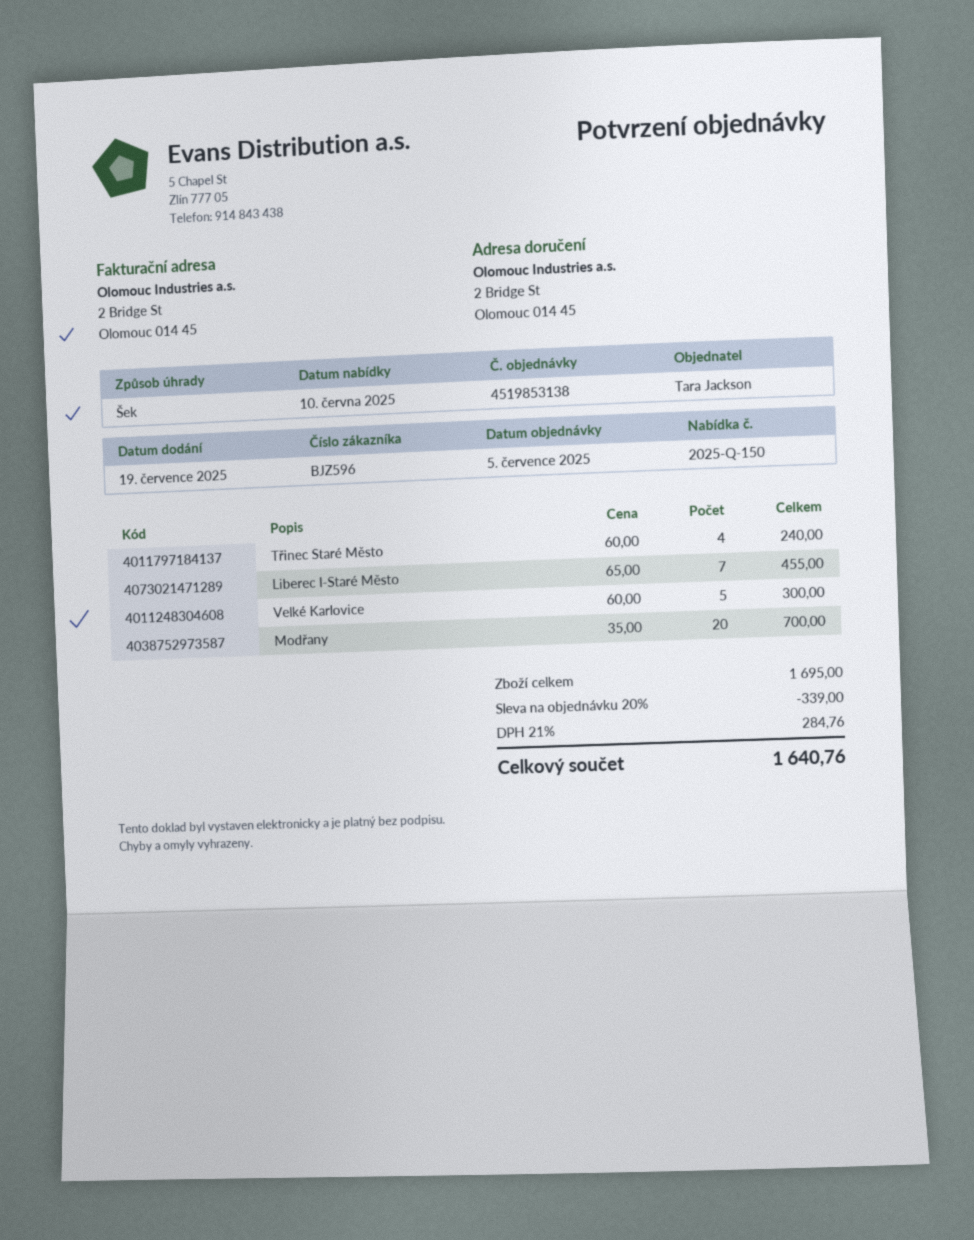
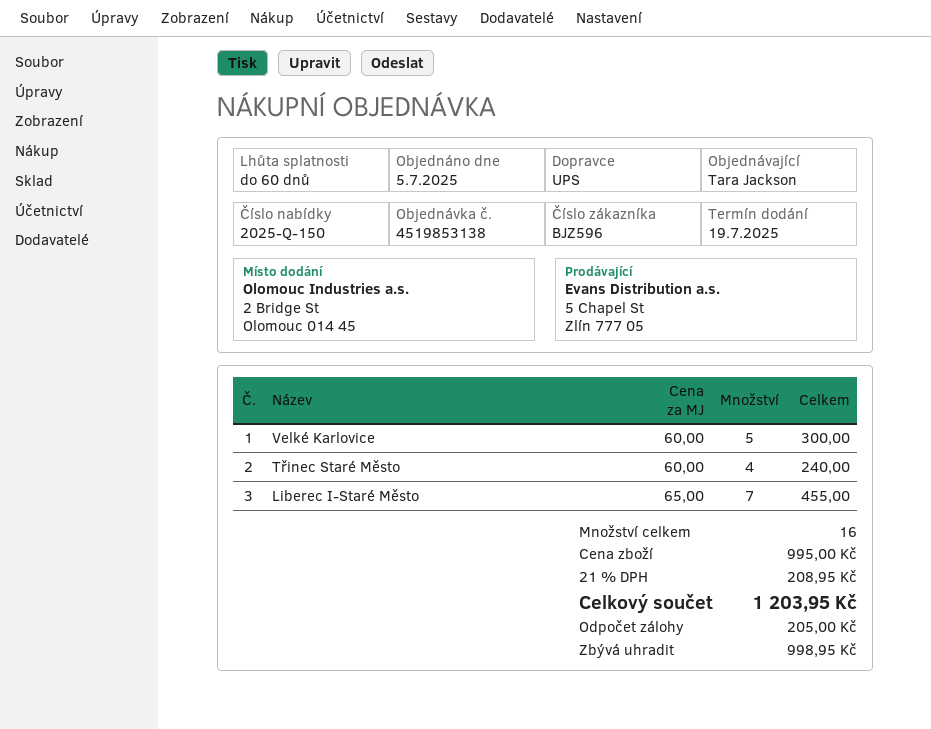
Modřany: 20 x 35.00 = 700.00 -> none
subtotal: 1695.00 -> 995.00
discount: 20% = 339.00 -> none
tax: 21% = 284.76 -> 21% = 208.95
total: 1640.76 -> 1203.95

